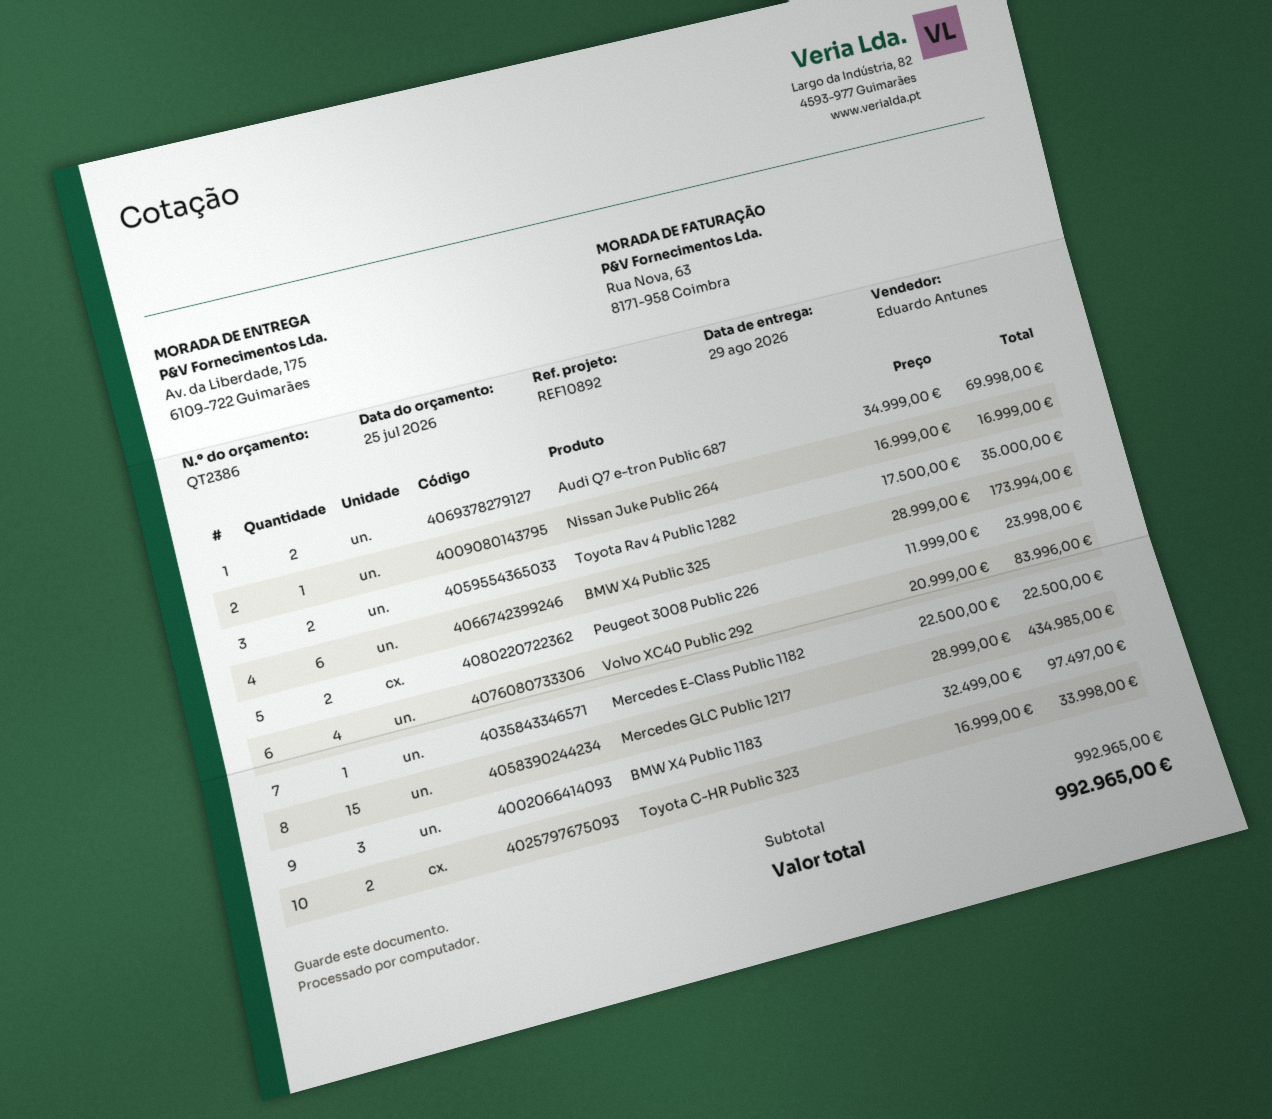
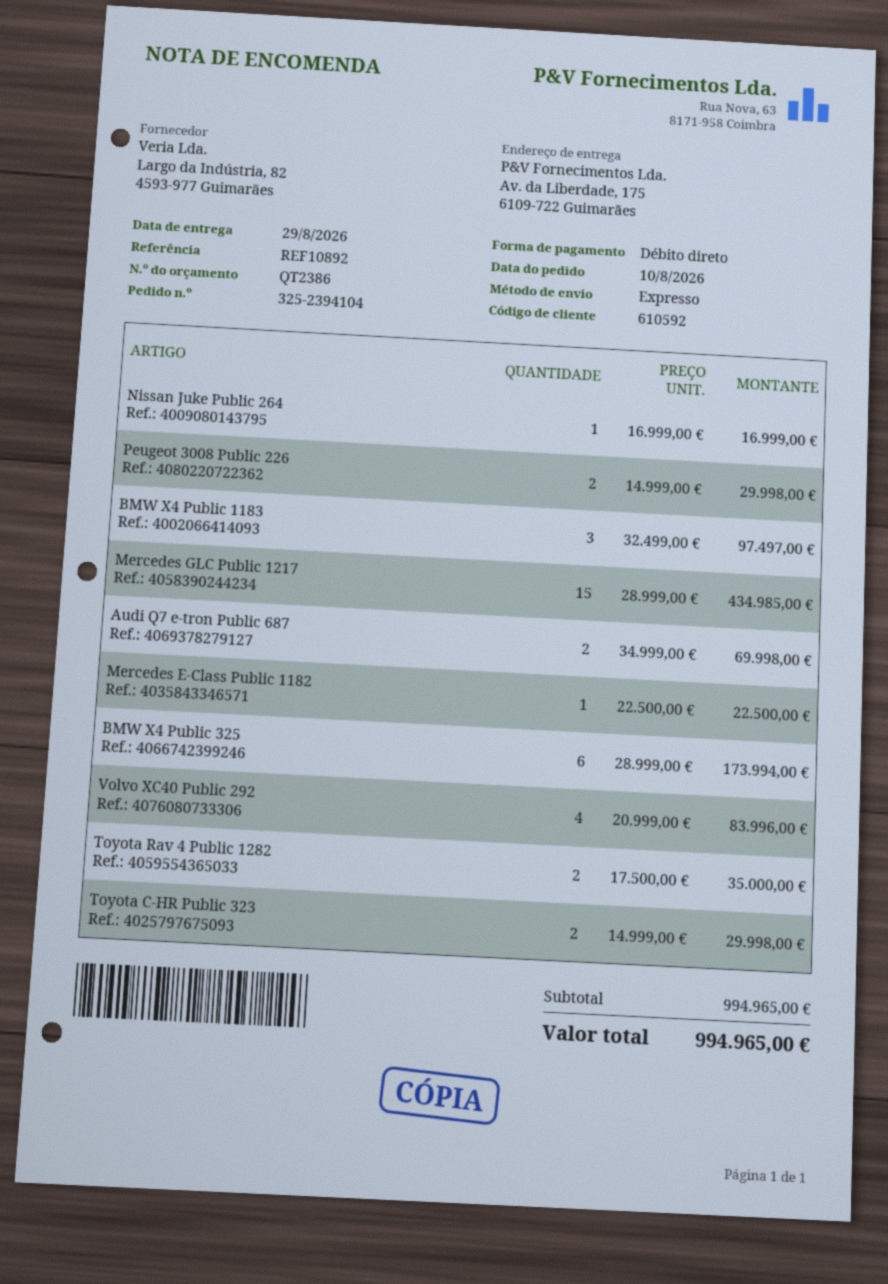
Peugeot 3008 Public 226: 2 x 11999.00 = 23998.00 -> 2 x 14999.00 = 29998.00
Toyota C-HR Public 323: 2 x 16999.00 = 33998.00 -> 2 x 14999.00 = 29998.00
subtotal: 992965.00 -> 994965.00
total: 992965.00 -> 994965.00

